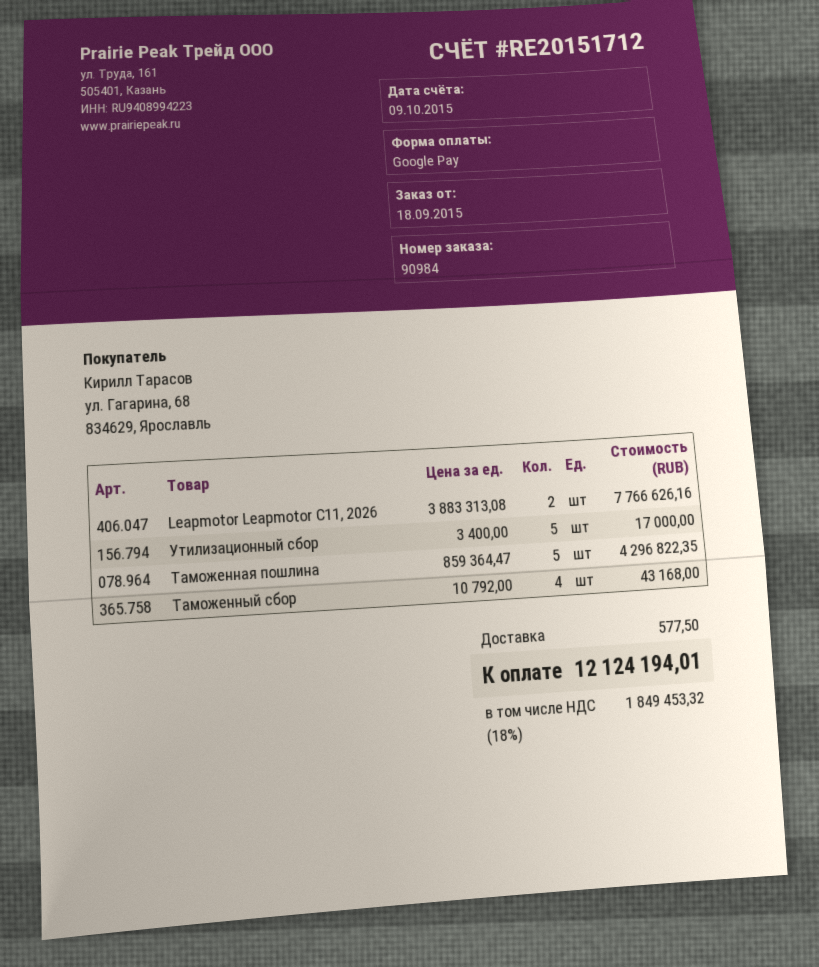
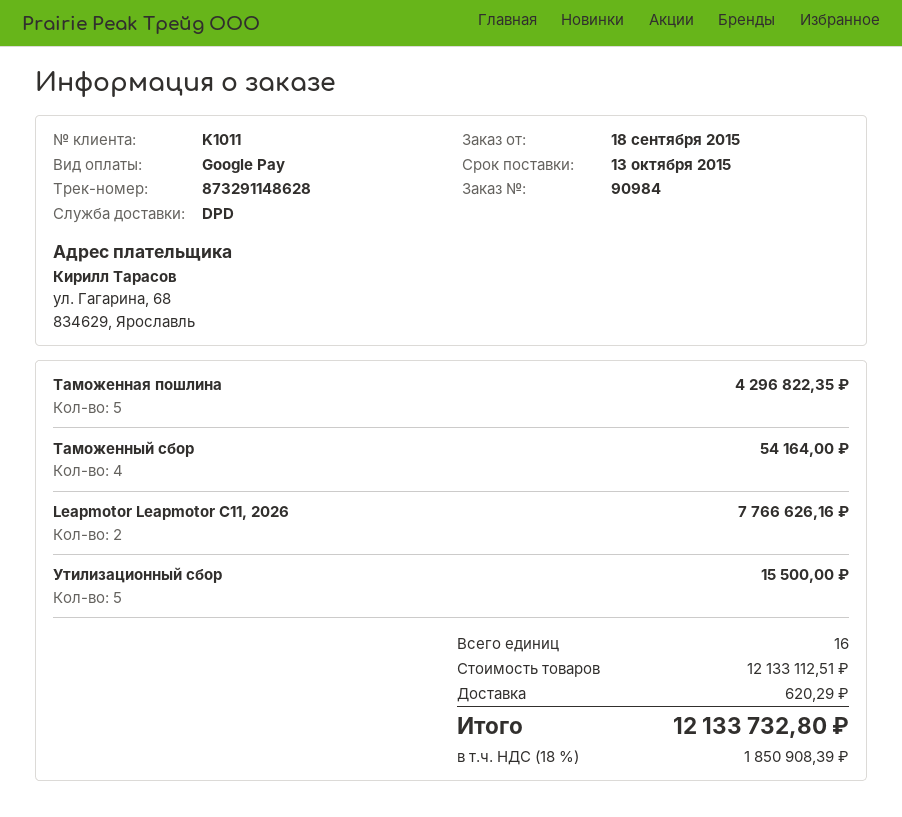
Утилизационный сбор: 5 for 17000.00 -> 5 for 15500.00
Таможенный сбор: 4 for 43168.00 -> 4 for 54164.00
shipping: 577.50 -> 620.29
tax: 18% = 1849453.32 -> 18% = 1850908.39
total: 12124194.01 -> 12133732.80

